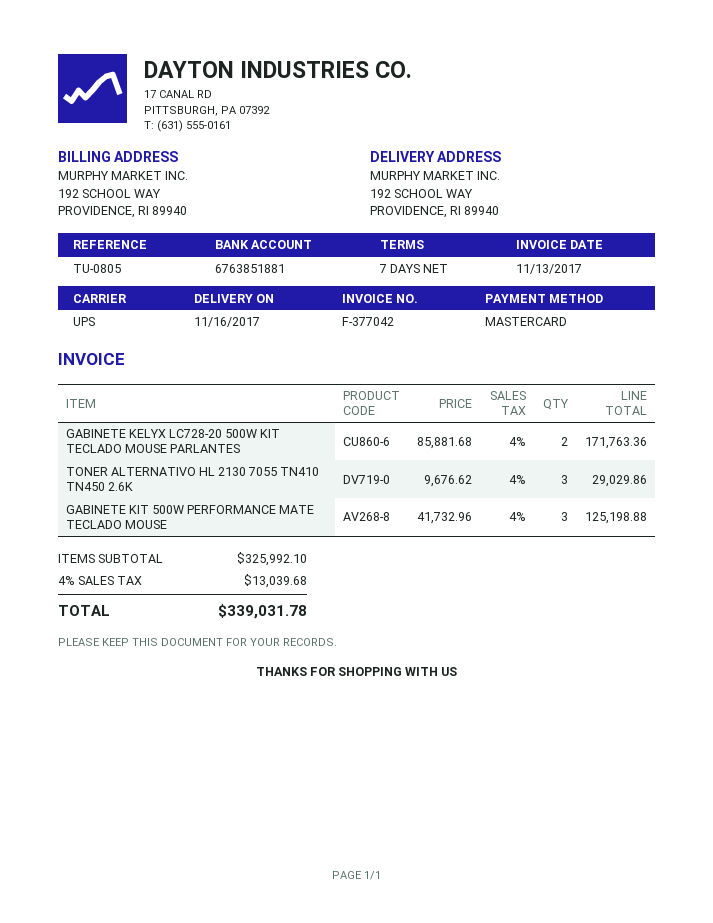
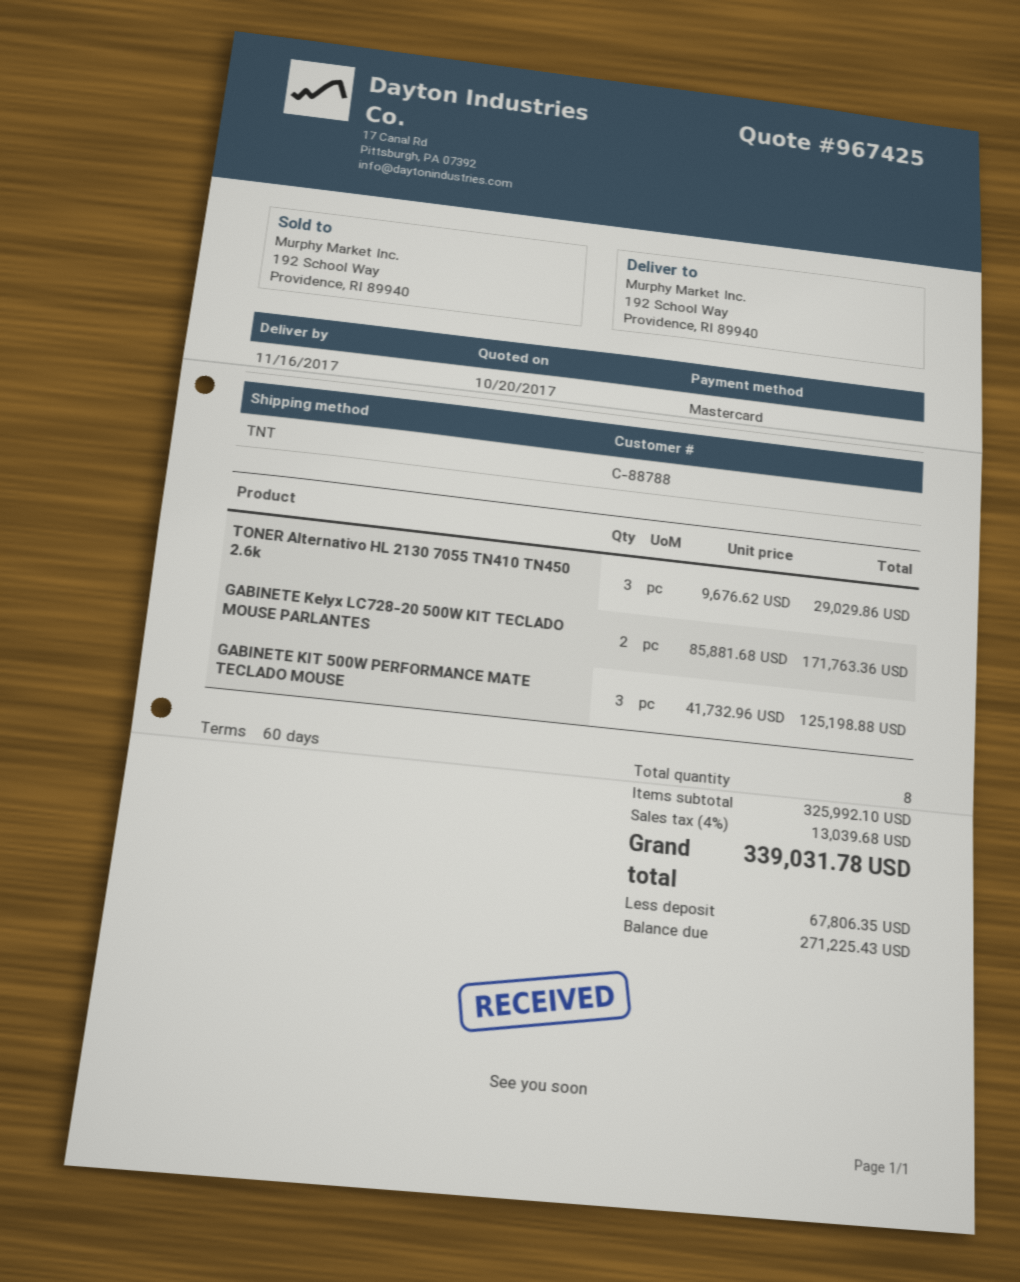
payment terms: 7 days -> 60 days
shipping method: UPS -> TNT

